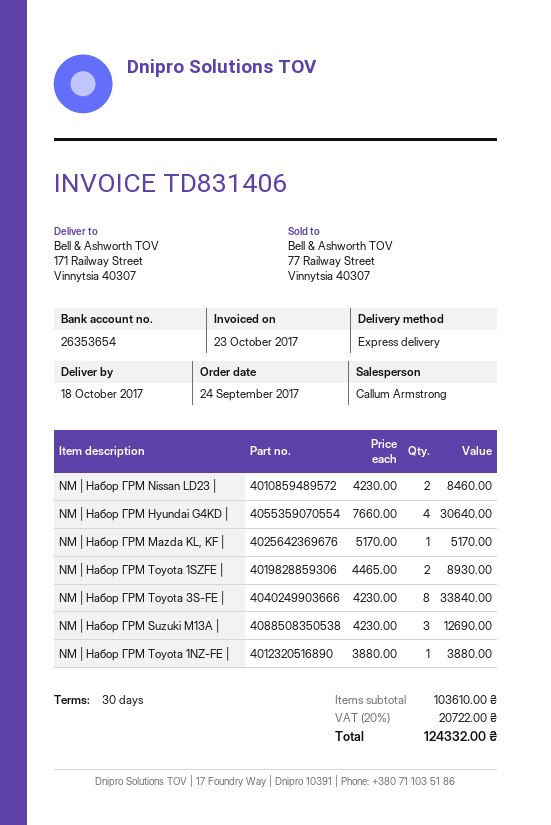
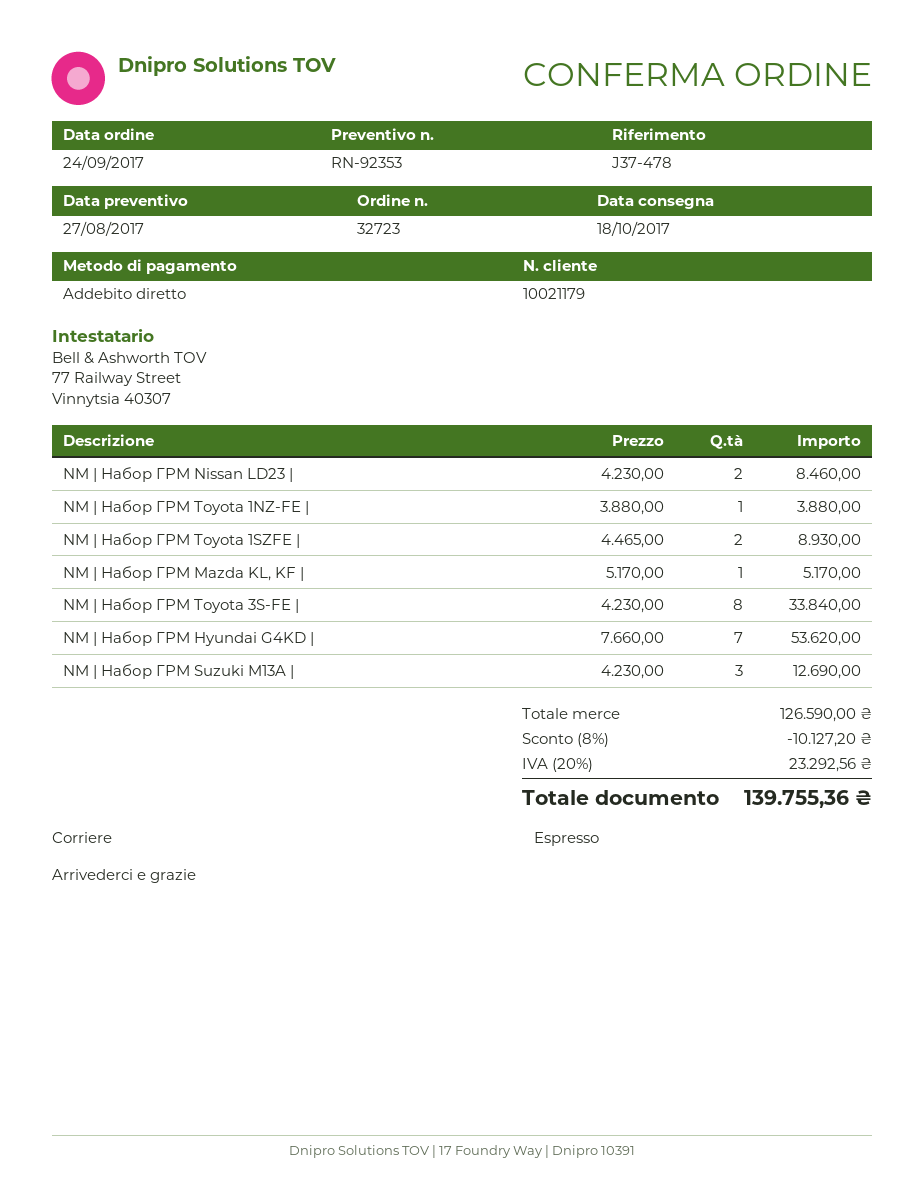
NM | Набор ГРМ Hyundai G4KD |: 4 x 7660.00 = 30640.00 -> 7 x 7660.00 = 53620.00
subtotal: 103610.00 -> 126590.00
discount: none -> 8% = 10127.20
tax: 20% = 20722.00 -> 20% = 23292.56
total: 124332.00 -> 139755.36

